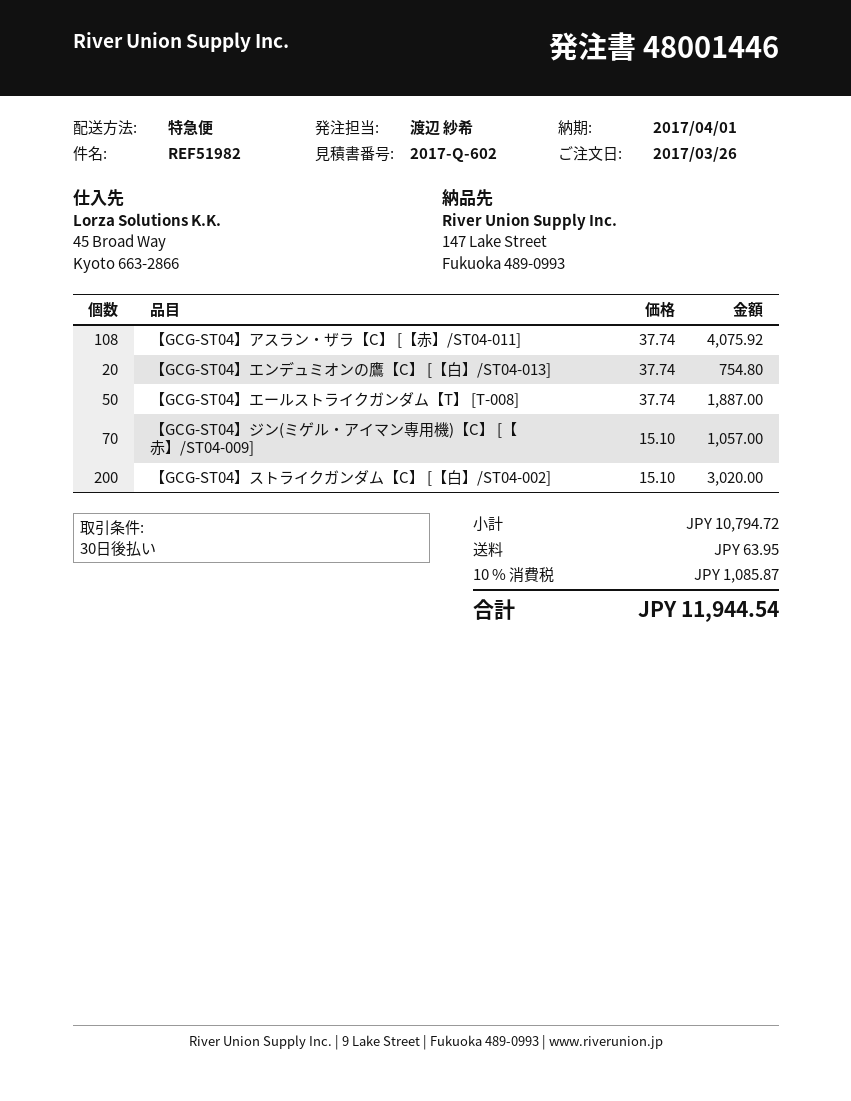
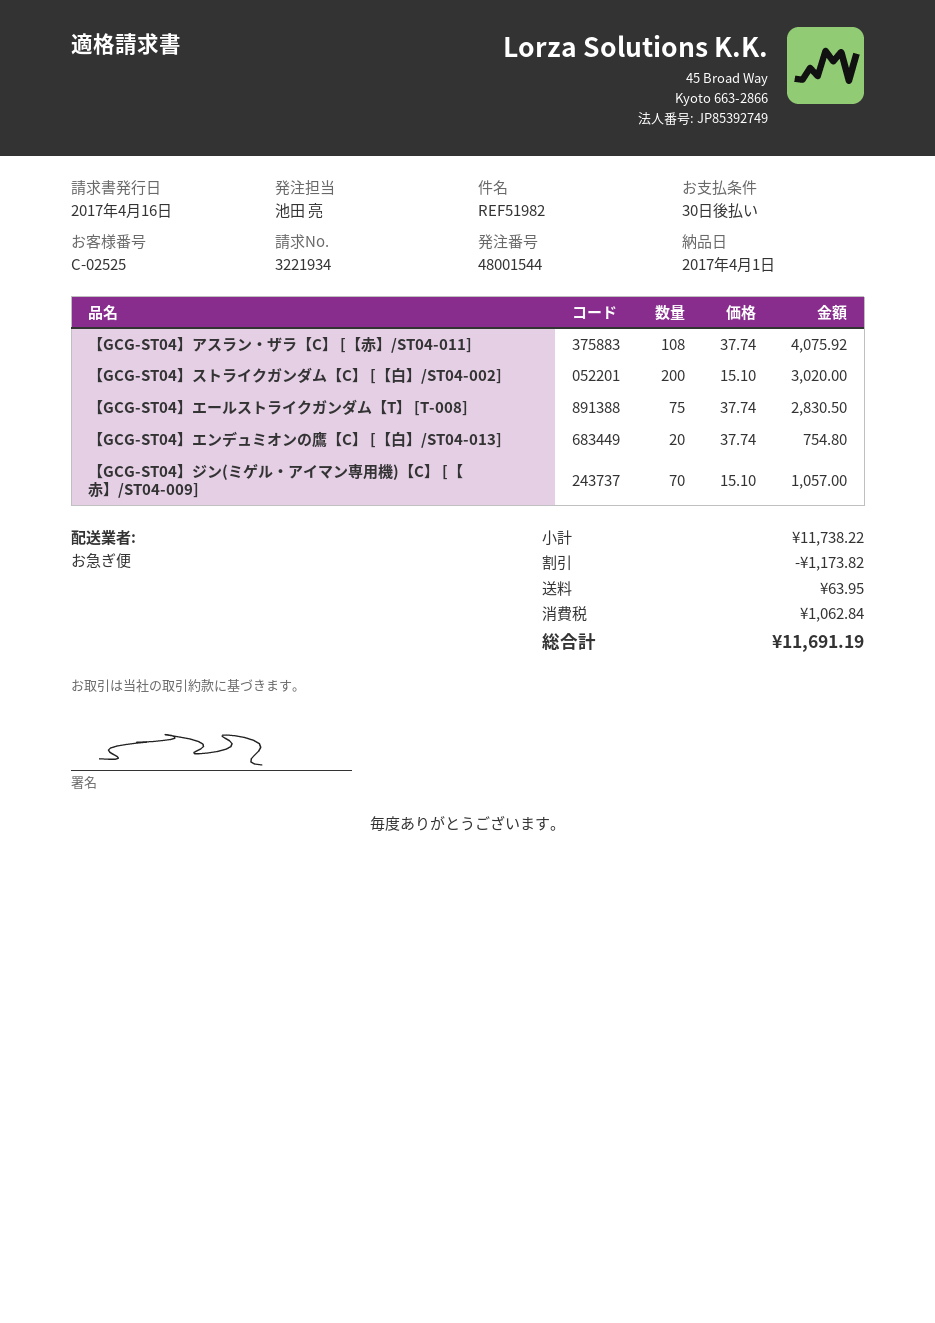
order number: 48001446 -> 48001544
ordered by: 渡辺 紗希 -> 池田 亮
【GCG-ST04】エールストライクガンダム【T】 [T-008]: 50 x 37.74 = 1887.00 -> 75 x 37.74 = 2830.50
subtotal: 10794.72 -> 11738.22
discount: none -> 1173.82
tax: 1085.87 -> 1062.84
total: 11944.54 -> 11691.19

